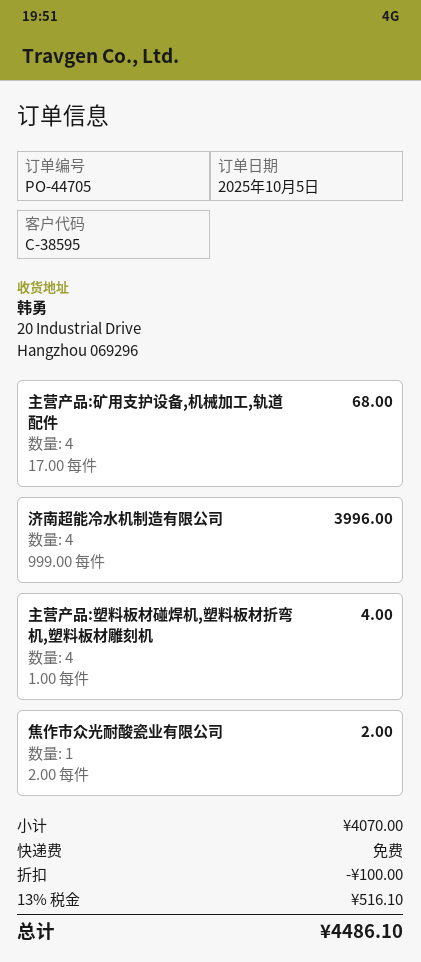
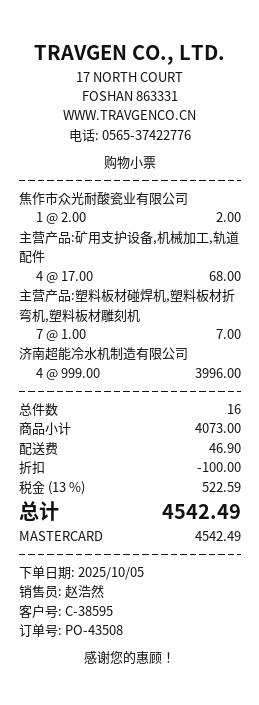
order number: PO-44705 -> PO-43508
主营产品:塑料板材碰焊机,塑料板材折弯机,塑料板材雕刻机: 4 x 1.00 = 4.00 -> 7 x 1.00 = 7.00
subtotal: 4070.00 -> 4073.00
shipping: 0.00 -> 46.90
tax: 13% = 516.10 -> 13% = 522.59
total: 4486.10 -> 4542.49

